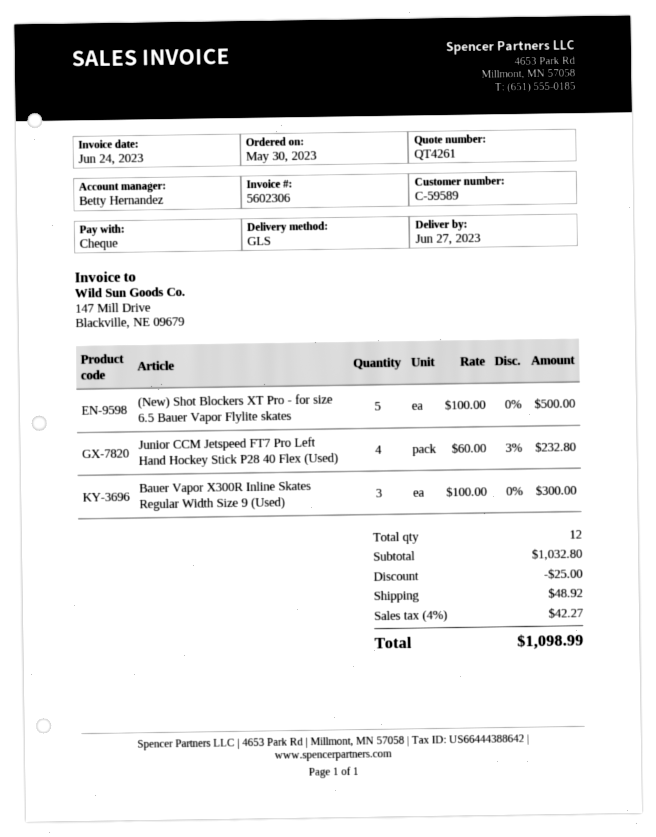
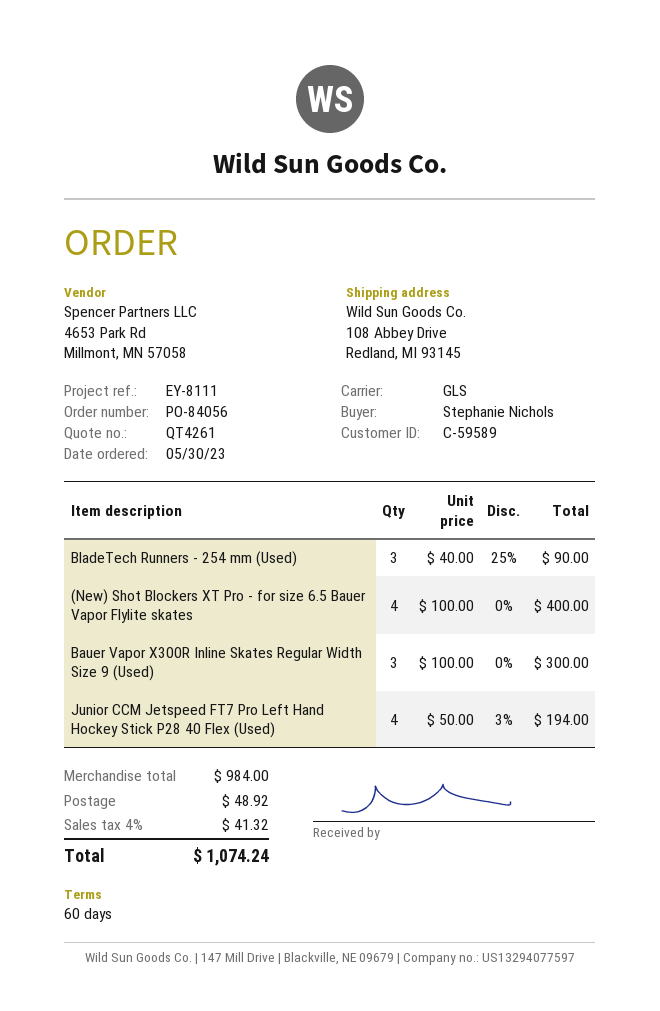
(New) Shot Blockers XT Pro - for size 6.5 Bauer Vapor Flylite skates: 5 x 100.00 = 500.00 -> 4 x 100.00 = 400.00
Junior CCM Jetspeed FT7 Pro Left Hand Hockey Stick P28 40 Flex (Used): 4 x 60.00 - 3% = 232.80 -> 4 x 50.00 - 3% = 194.00
BladeTech Runners - 254 mm (Used): none -> 3 x 40.00 - 25% = 90.00
subtotal: 1032.80 -> 984.00
discount: 25.00 -> none
tax: 4% = 42.27 -> 4% = 41.32
total: 1098.99 -> 1074.24

